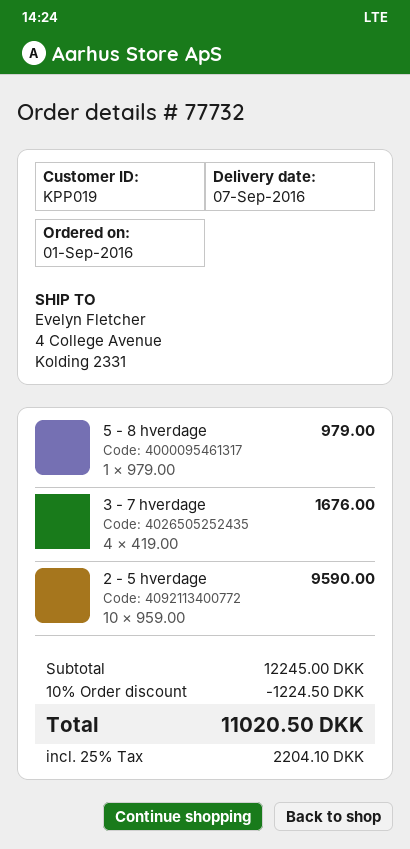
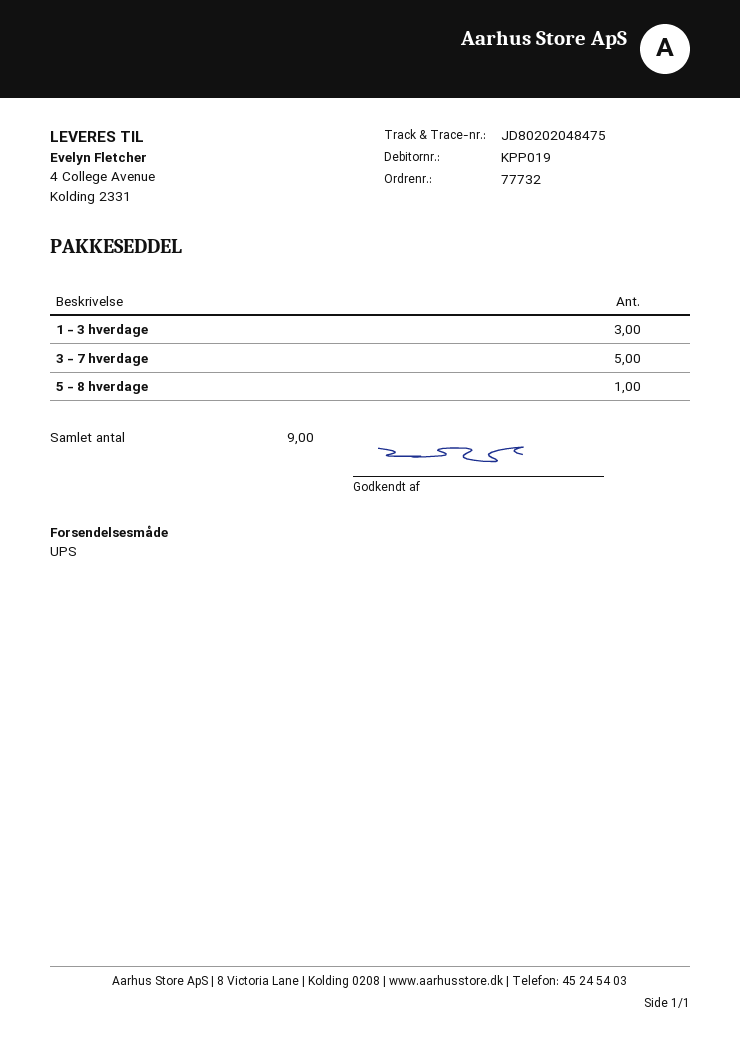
3 - 7 hverdage: 4 -> 5
2 - 5 hverdage: 10 -> none
1 - 3 hverdage: none -> 3

